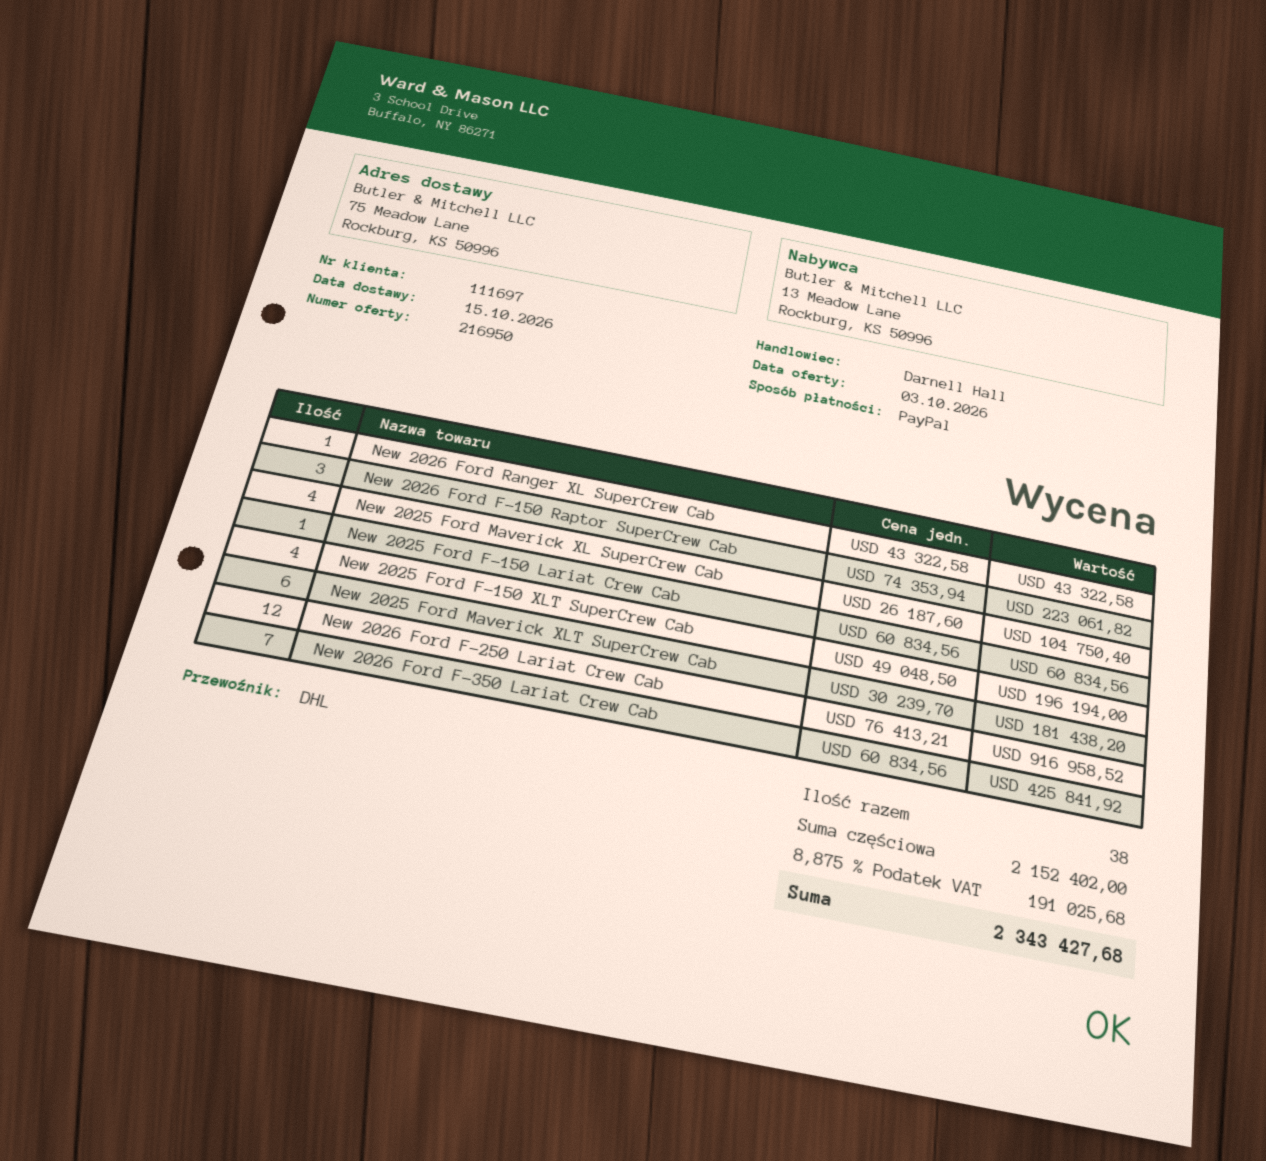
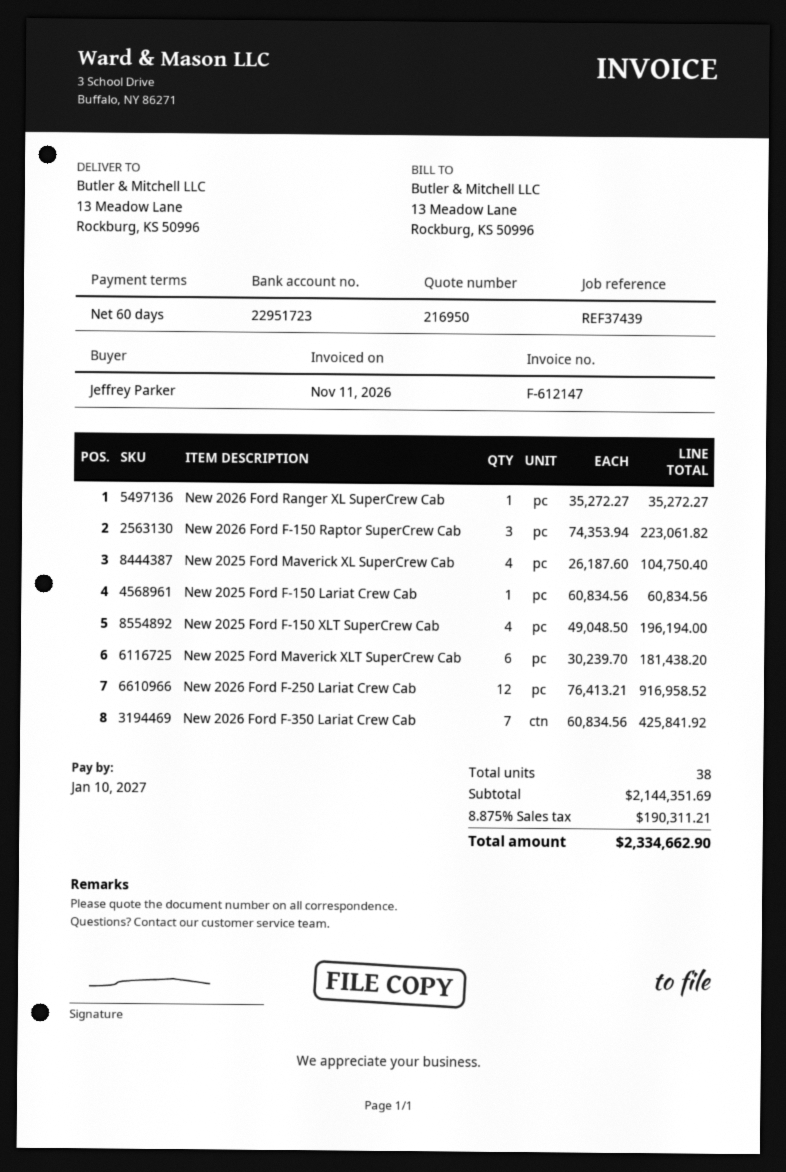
ship to: 75 Meadow Lane, Rockburg, KS 50996 -> 13 Meadow Lane, Rockburg, KS 50996
New 2026 Ford Ranger XL SuperCrew Cab: 1 x 43322.58 = 43322.58 -> 1 x 35272.27 = 35272.27
subtotal: 2152402.00 -> 2144351.69
tax: 8.875% = 191025.68 -> 8.875% = 190311.21
total: 2343427.68 -> 2334662.90

